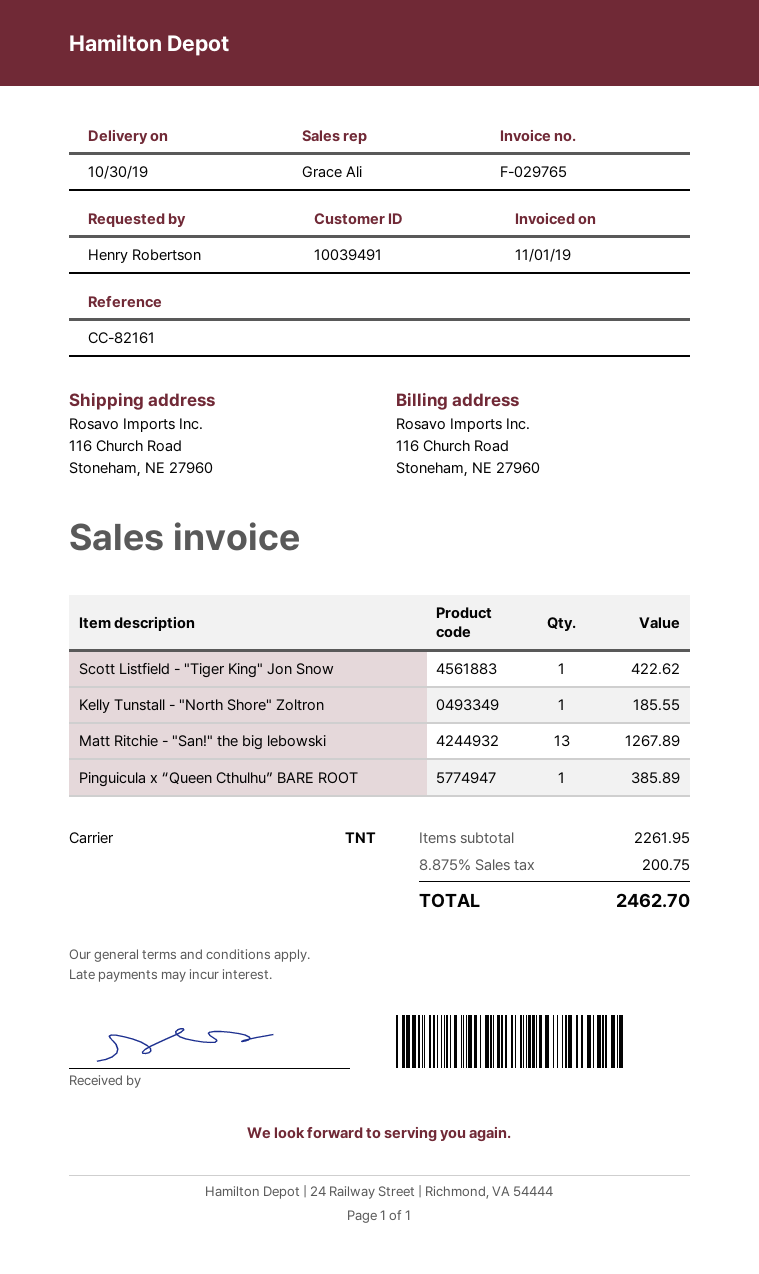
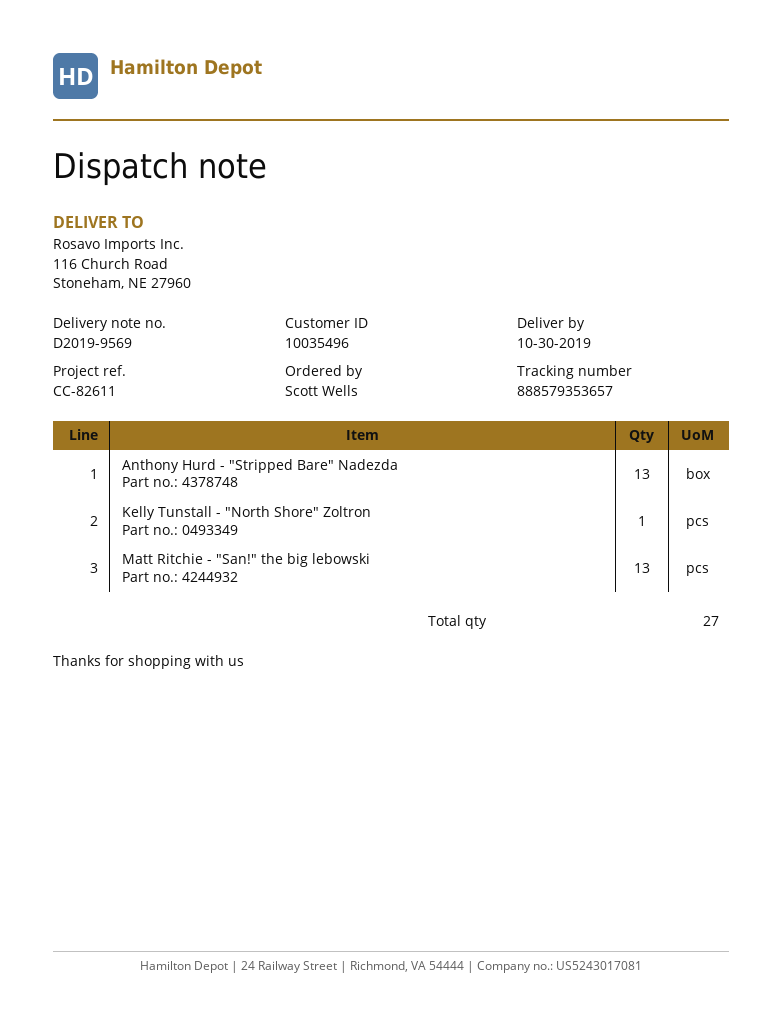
customer number: 10039491 -> 10035496
reference: CC-82161 -> CC-82611
ordered by: Henry Robertson -> Scott Wells
Scott Listfield - "Tiger King" Jon Snow: 1 -> none
Pinguicula x “Queen Cthulhu” BARE ROOT: 1 -> none
Anthony Hurd - "Stripped Bare" Nadezda: none -> 13

